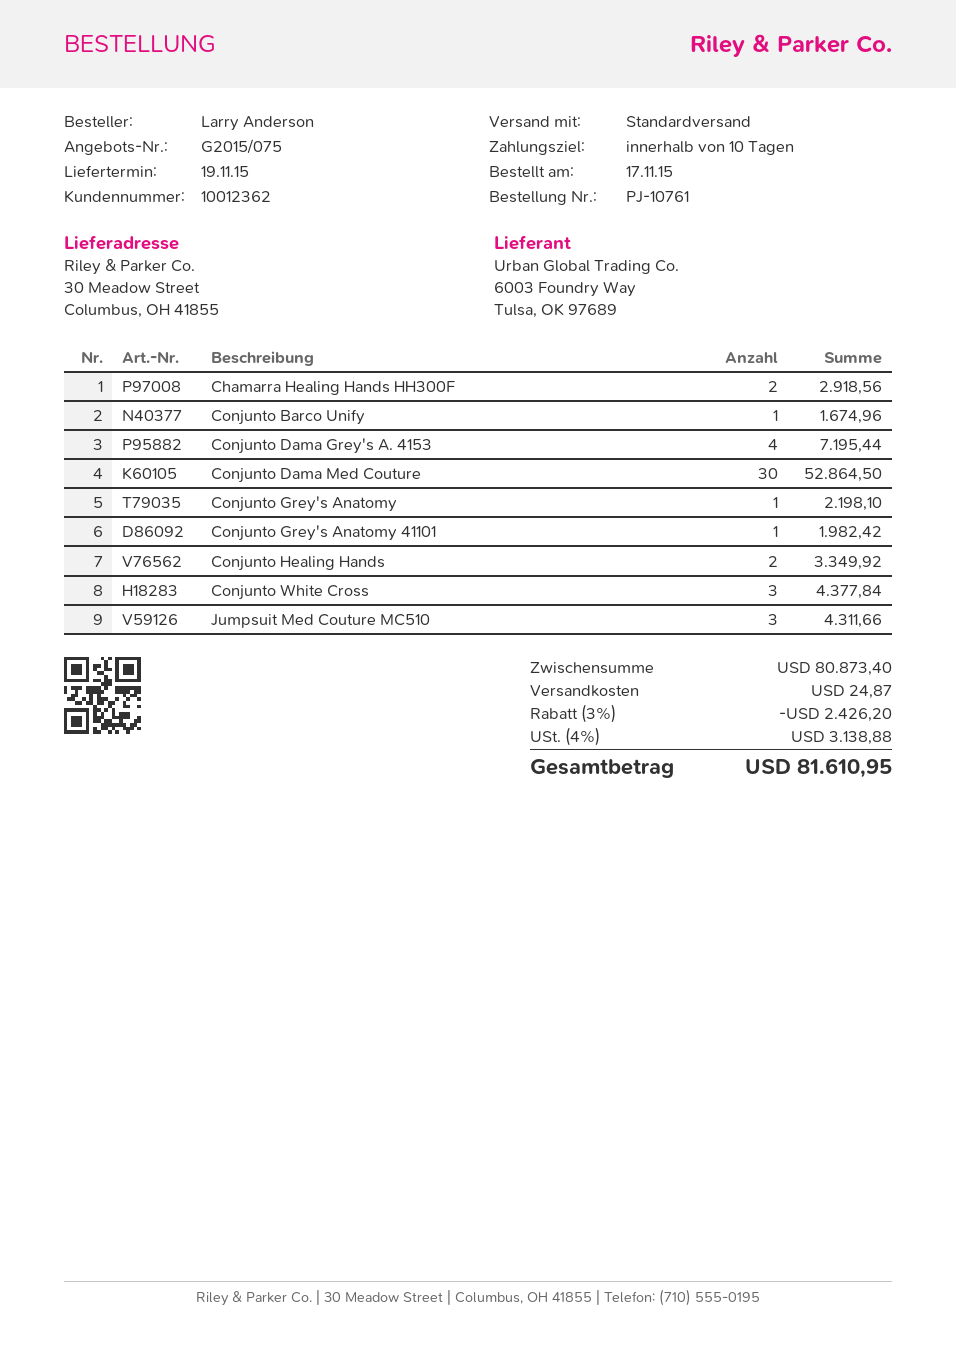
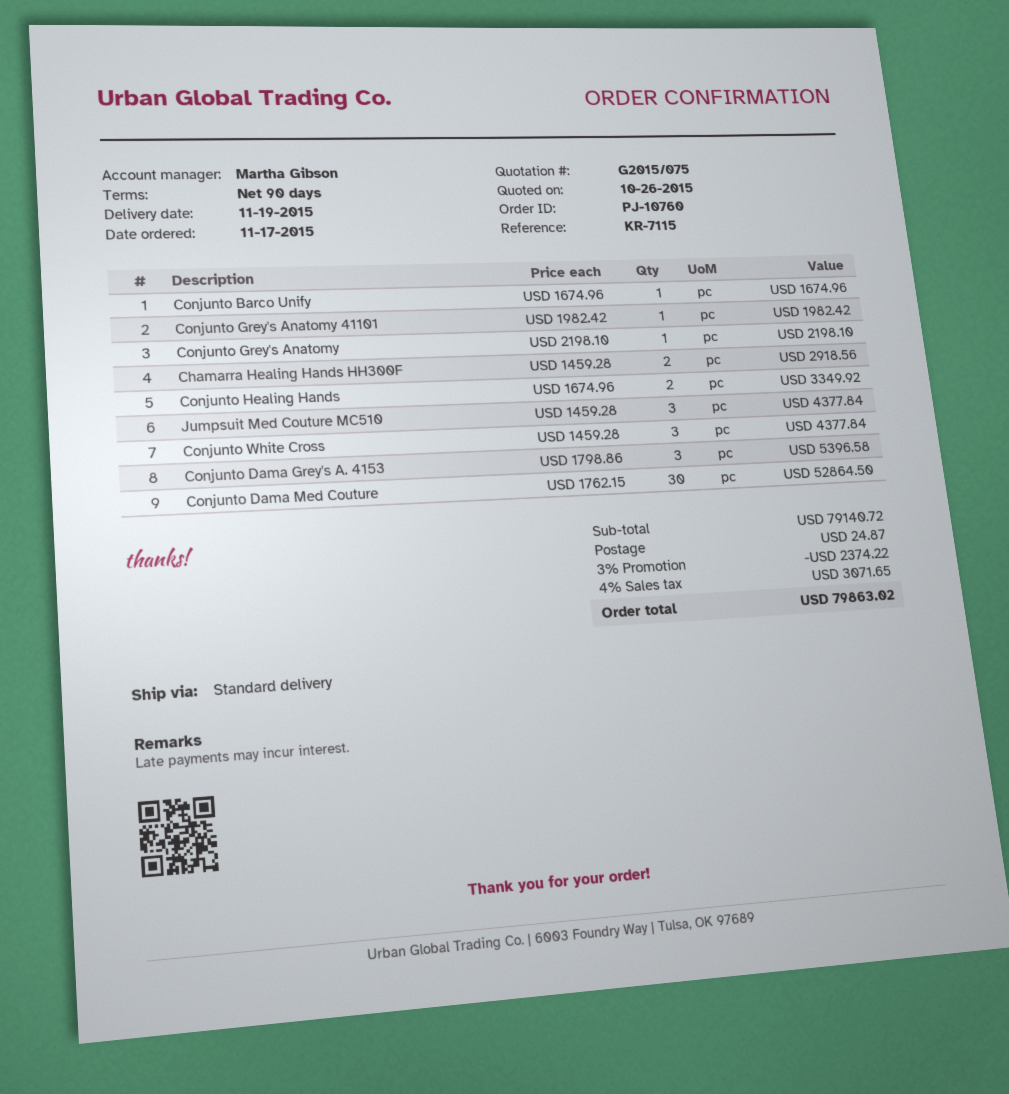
order number: PJ-10761 -> PJ-10760
payment terms: 10 days -> 90 days
Conjunto Dama Grey's A. 4153: 4 for 7195.44 -> 3 for 5396.58
Jumpsuit Med Couture MC510: 3 for 4311.66 -> 3 for 4377.84
subtotal: 80873.40 -> 79140.72
discount: 3% = 2426.20 -> 3% = 2374.22
tax: 4% = 3138.88 -> 4% = 3071.65
total: 81610.95 -> 79863.02

